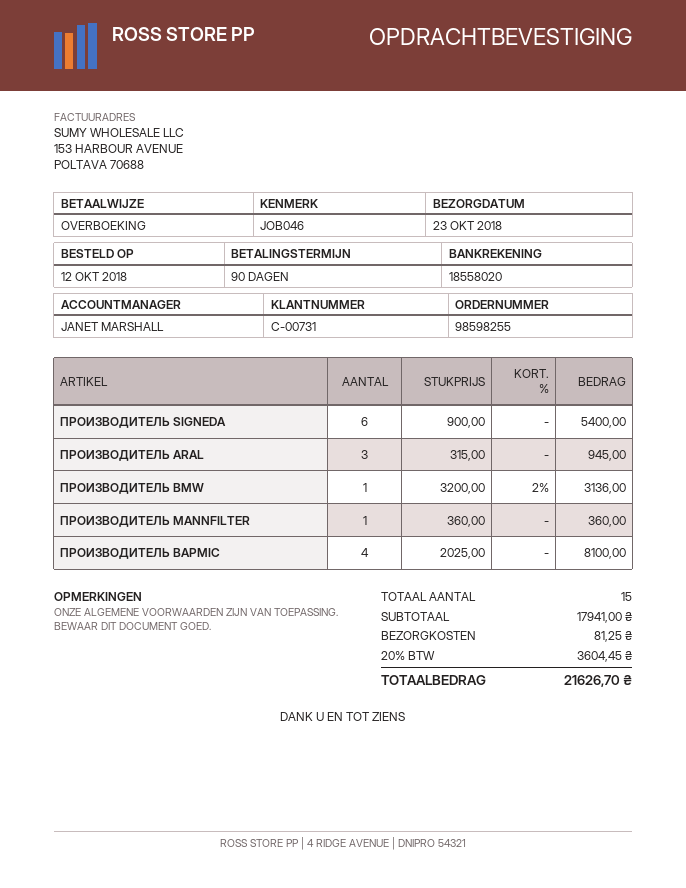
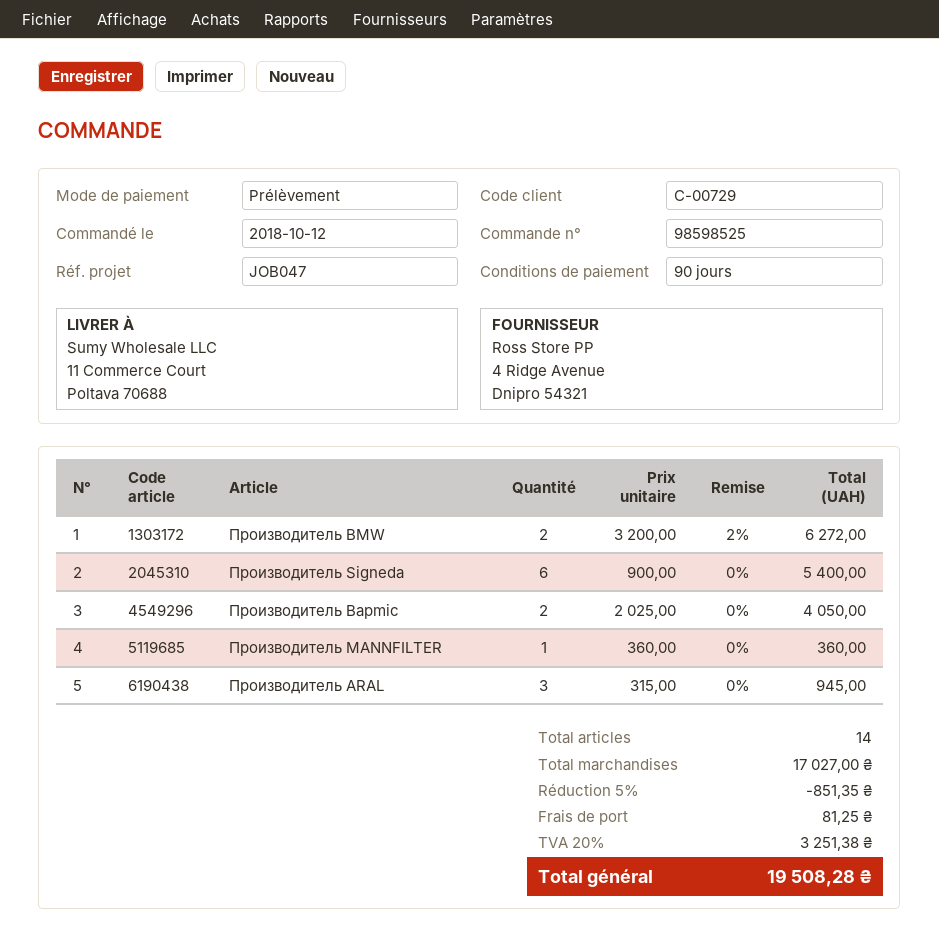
order number: 98598255 -> 98598525
customer number: C-00731 -> C-00729
reference: JOB046 -> JOB047
payment method: bank transfer -> direct debit
ПРОИЗВОДИТЕЛЬ BMW: 1 x 3200.00 - 2% = 3136.00 -> 2 x 3200.00 - 2% = 6272.00
ПРОИЗВОДИТЕЛЬ BAPMIC: 4 x 2025.00 = 8100.00 -> 2 x 2025.00 = 4050.00
total quantity: 15 -> 14
subtotal: 17941.00 -> 17027.00
discount: none -> 5% = 851.35
tax: 20% = 3604.45 -> 20% = 3251.38
total: 21626.70 -> 19508.28

